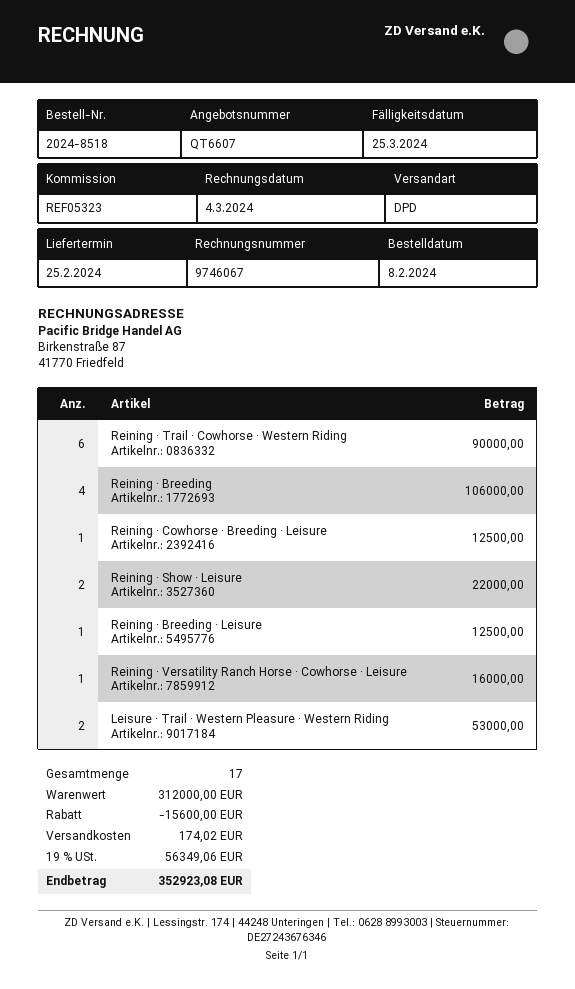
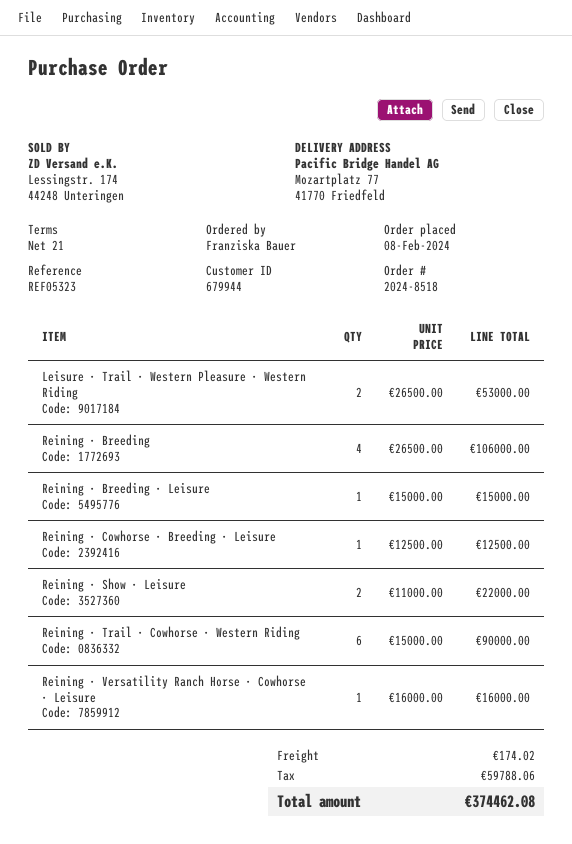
Reining · Breeding · Leisure: 1 for 12500.00 -> 1 for 15000.00
discount: 15600.00 -> none
tax: 56349.06 -> 59788.06
total: 352923.08 -> 374462.08

